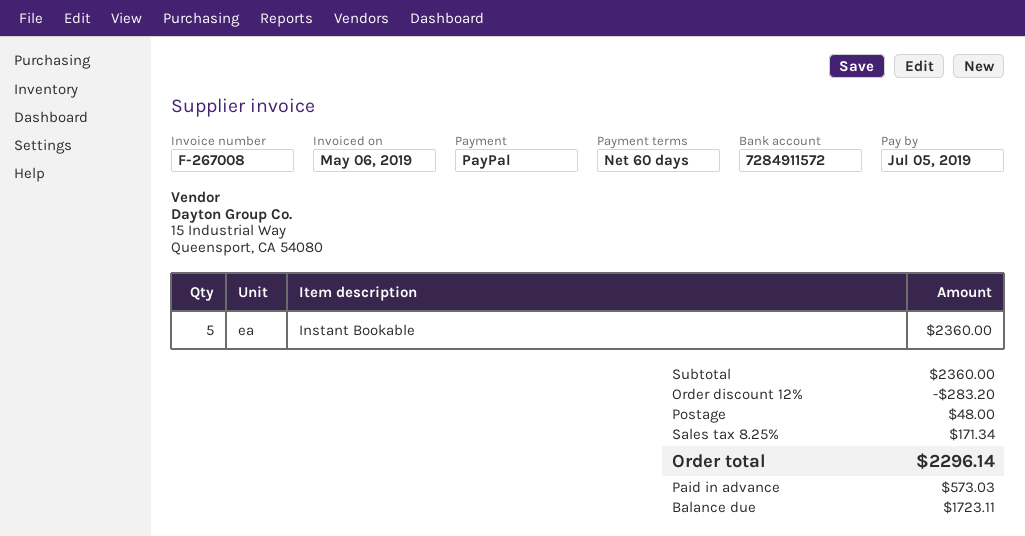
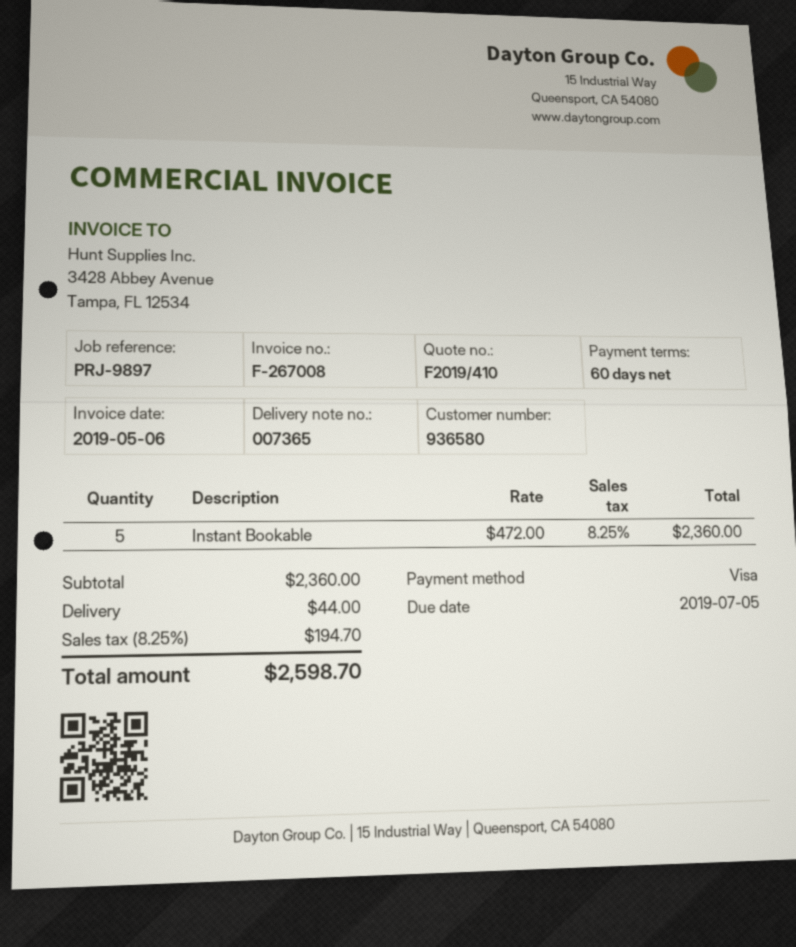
payment method: PayPal -> Visa
discount: 12% = 283.20 -> none
shipping: 48.00 -> 44.00
tax: 8.25% = 171.34 -> 8.25% = 194.70
total: 2296.14 -> 2598.70

